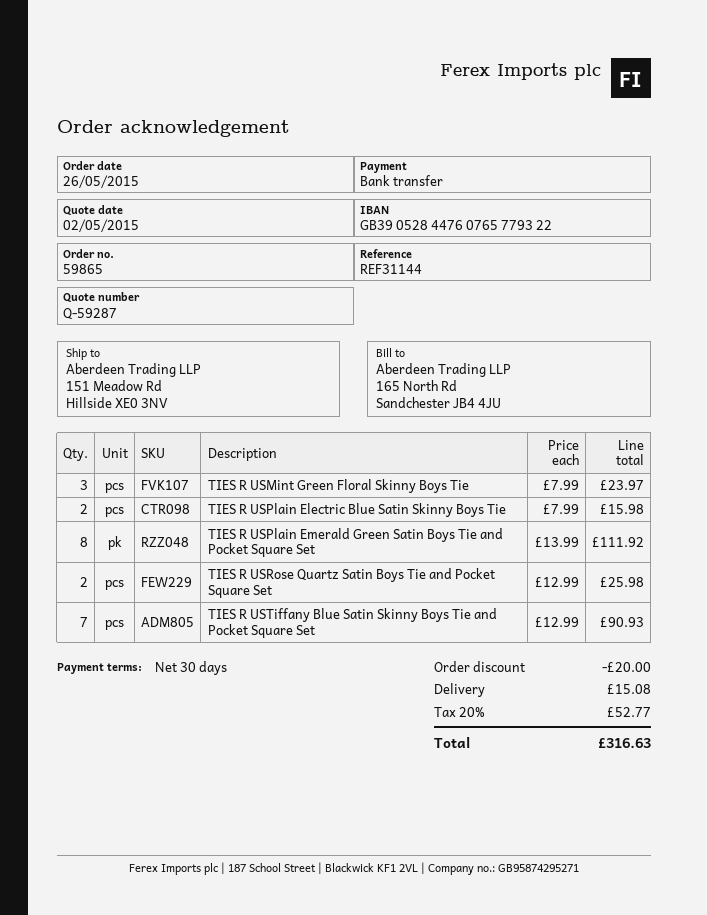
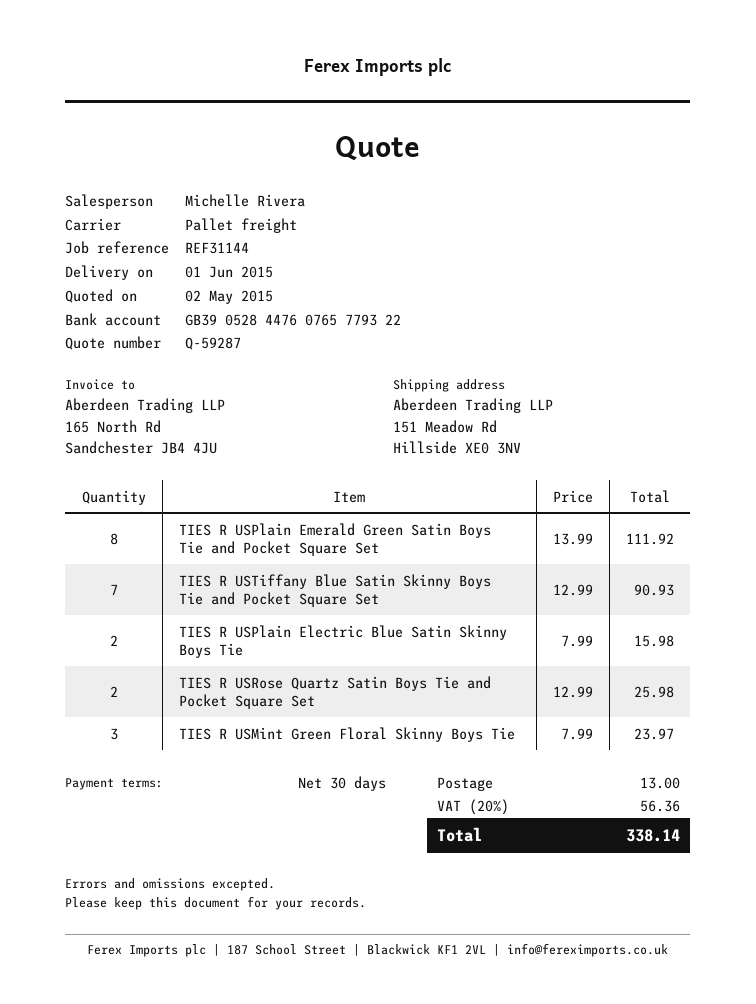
discount: 20.00 -> none
shipping: 15.08 -> 13.00
tax: 20% = 52.77 -> 20% = 56.36
total: 316.63 -> 338.14

